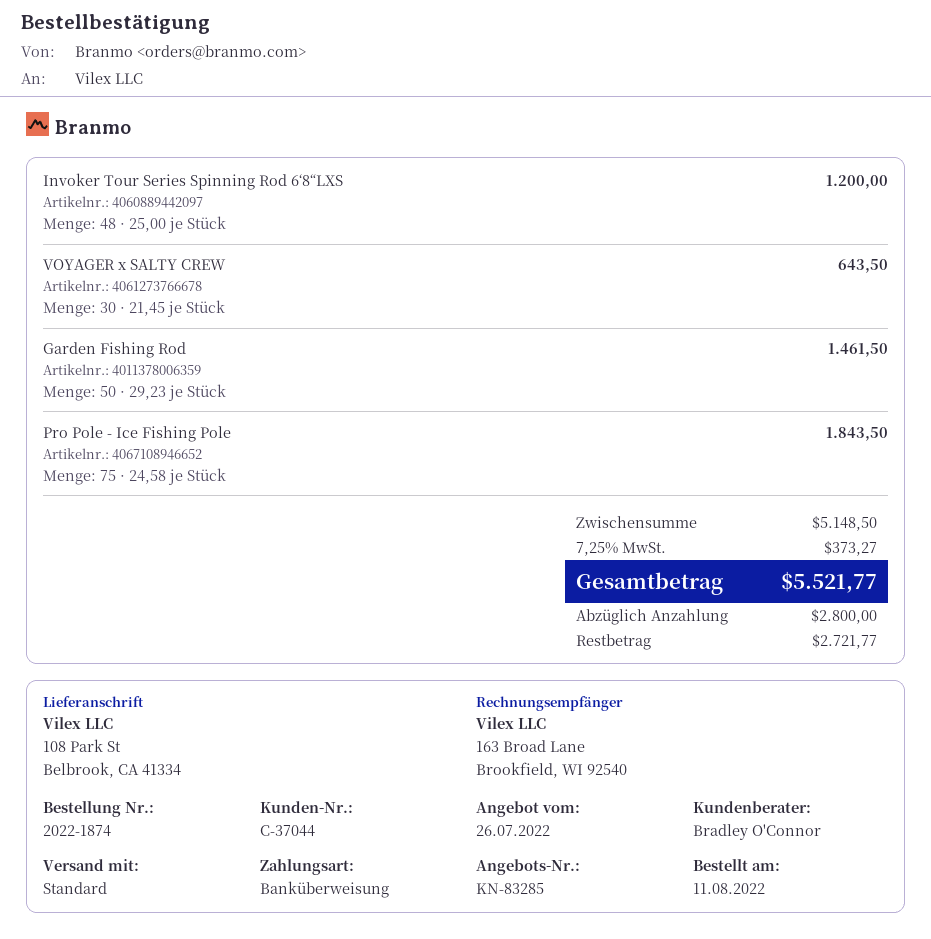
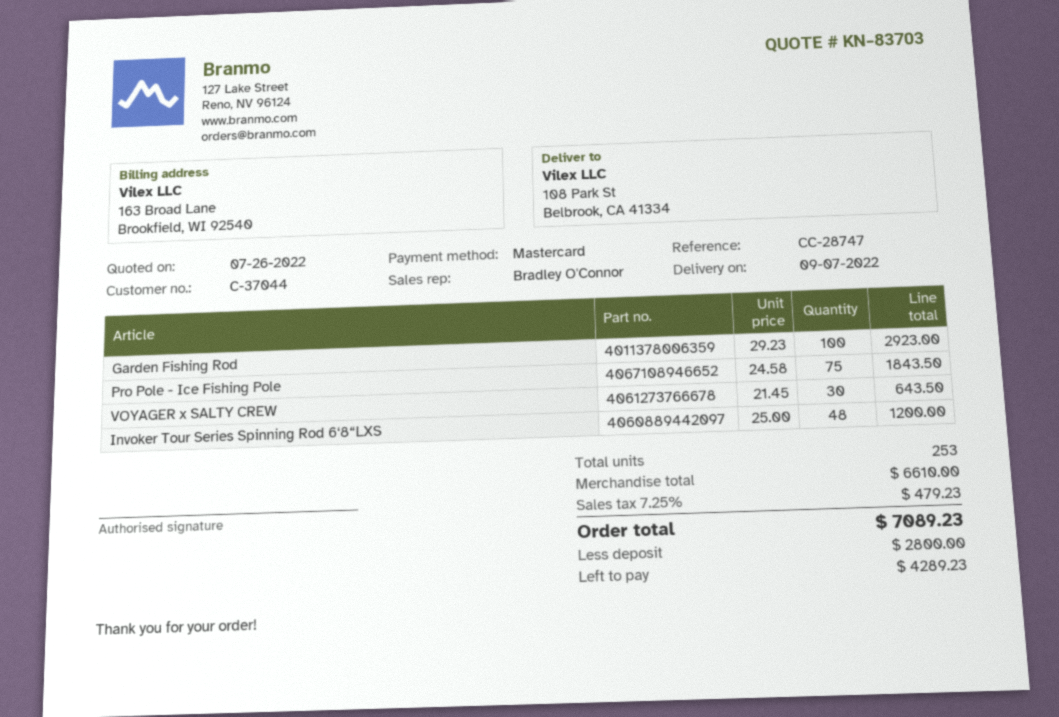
quote number: KN-83285 -> KN-83703
payment method: bank transfer -> Mastercard
Garden Fishing Rod: 50 x 29.23 = 1461.50 -> 100 x 29.23 = 2923.00
subtotal: 5148.50 -> 6610.00
tax: 7.25% = 373.27 -> 7.25% = 479.23
total: 5521.77 -> 7089.23
balance: 2721.77 -> 4289.23

